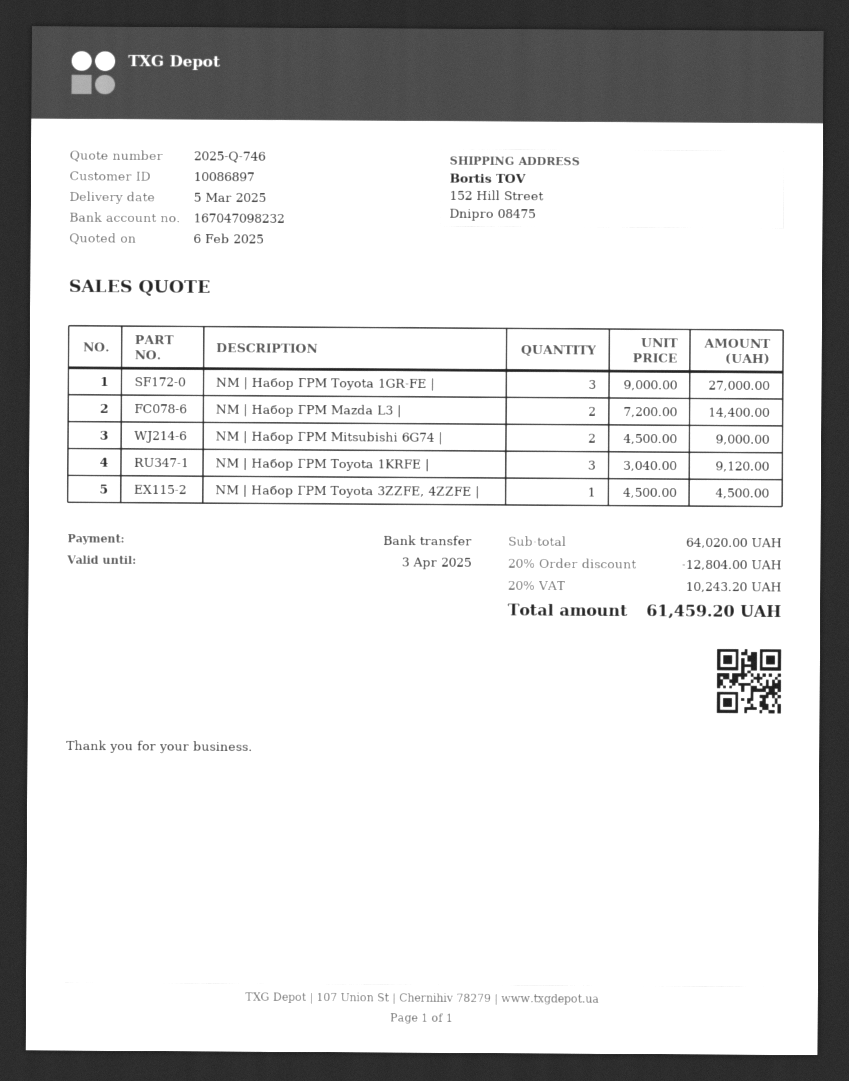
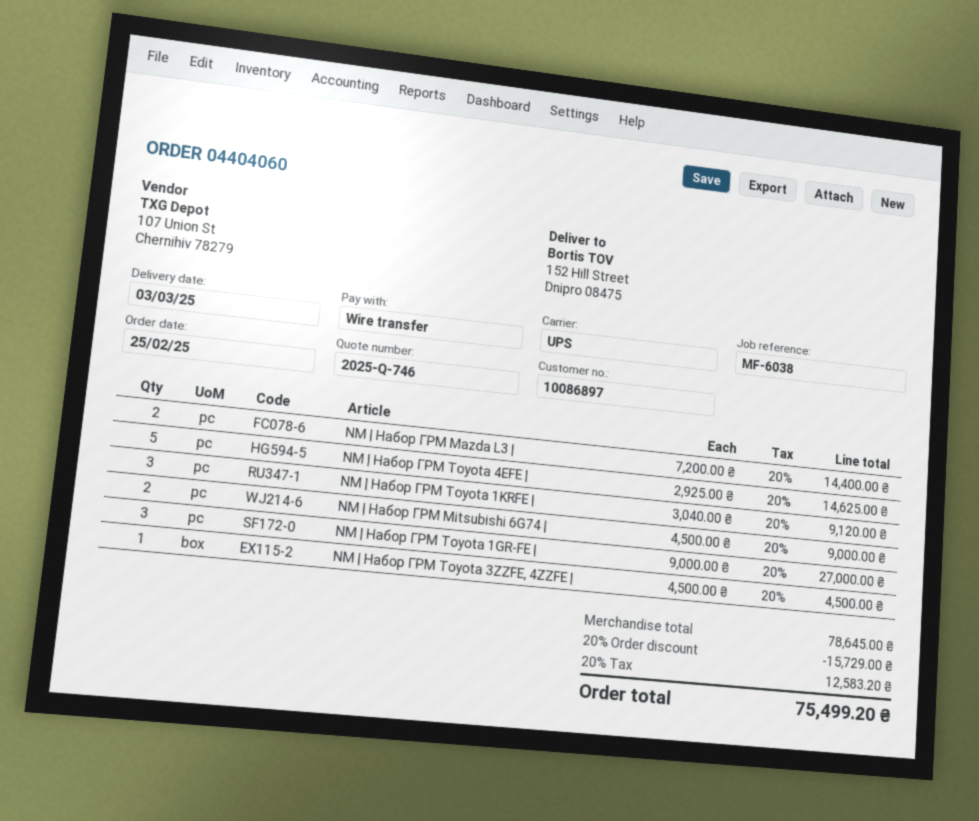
delivery date: 2025-03-05 -> 2025-03-03
NM | Набор ГРМ Toyota 4EFE |: none -> 5 x 2925.00 = 14625.00
subtotal: 64020.00 -> 78645.00
discount: 20% = 12804.00 -> 20% = 15729.00
tax: 20% = 10243.20 -> 20% = 12583.20
total: 61459.20 -> 75499.20

